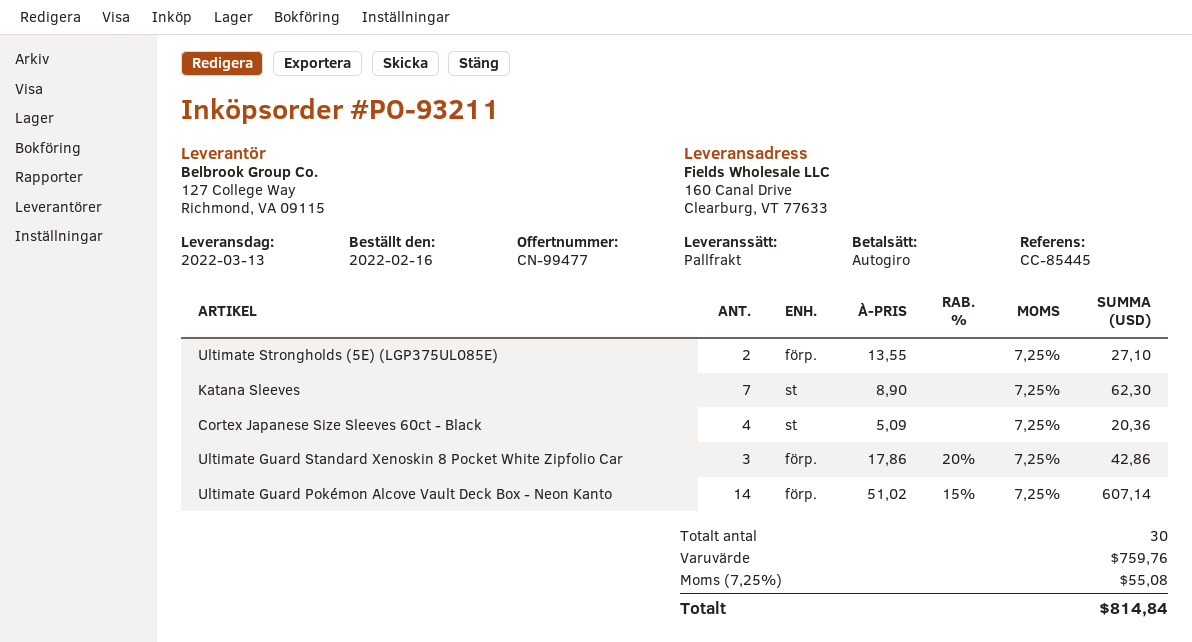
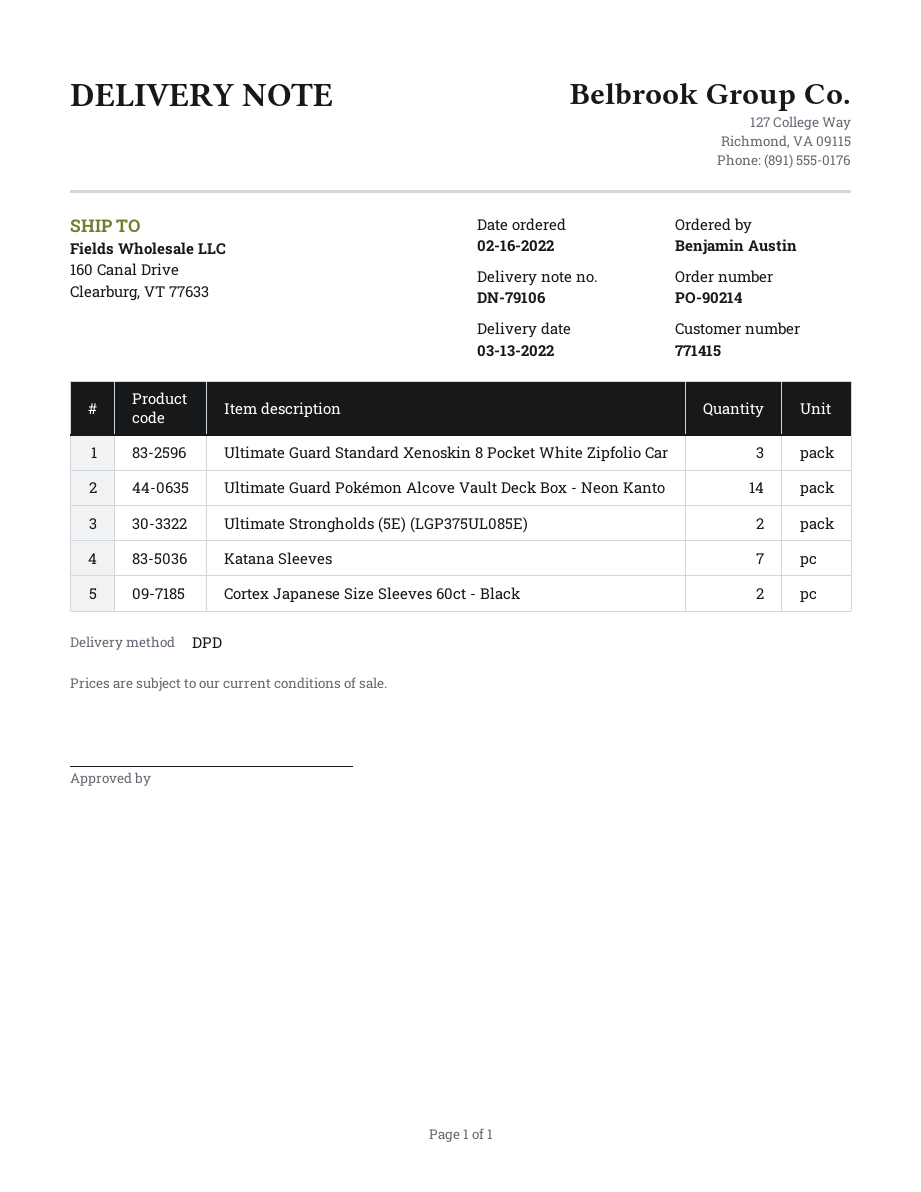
order number: PO-93211 -> PO-90214
shipping method: pallet freight -> DPD
Cortex Japanese Size Sleeves 60ct - Black: 4 -> 2

